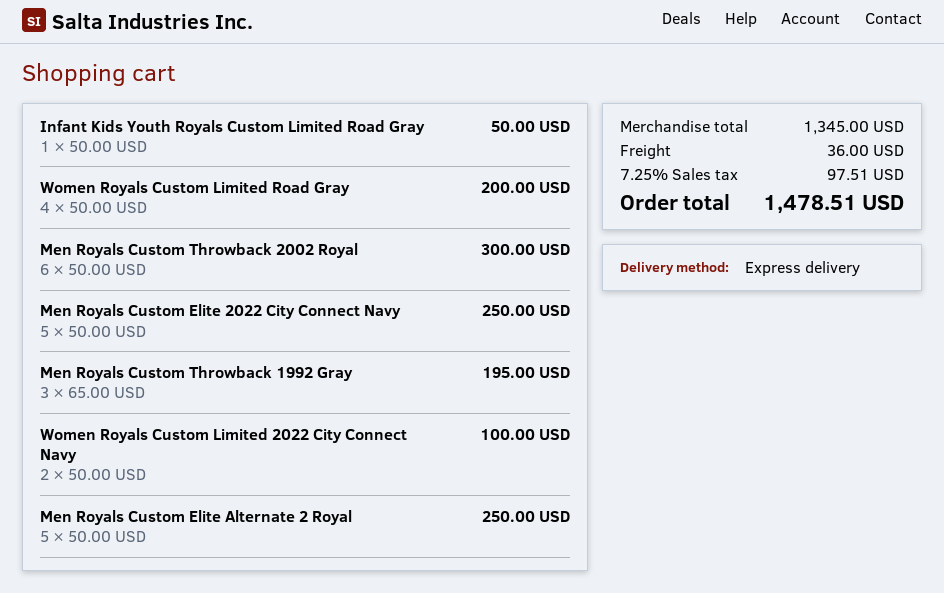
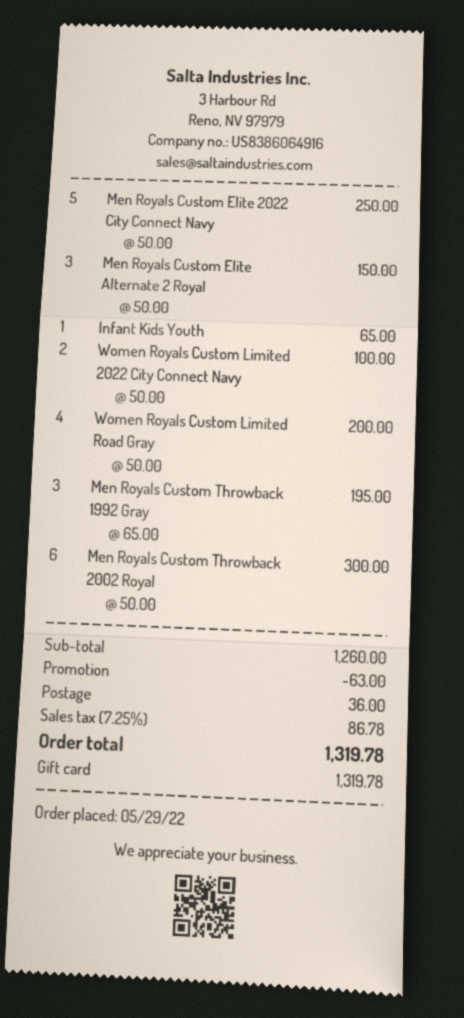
Infant Kids Youth Royals Custom Limited Road Gray: 1 x 50.00 = 50.00 -> 1 x 65.00 = 65.00
Men Royals Custom Elite Alternate 2 Royal: 5 x 50.00 = 250.00 -> 3 x 50.00 = 150.00
subtotal: 1345.00 -> 1260.00
discount: none -> 63.00
tax: 7.25% = 97.51 -> 7.25% = 86.78
total: 1478.51 -> 1319.78

